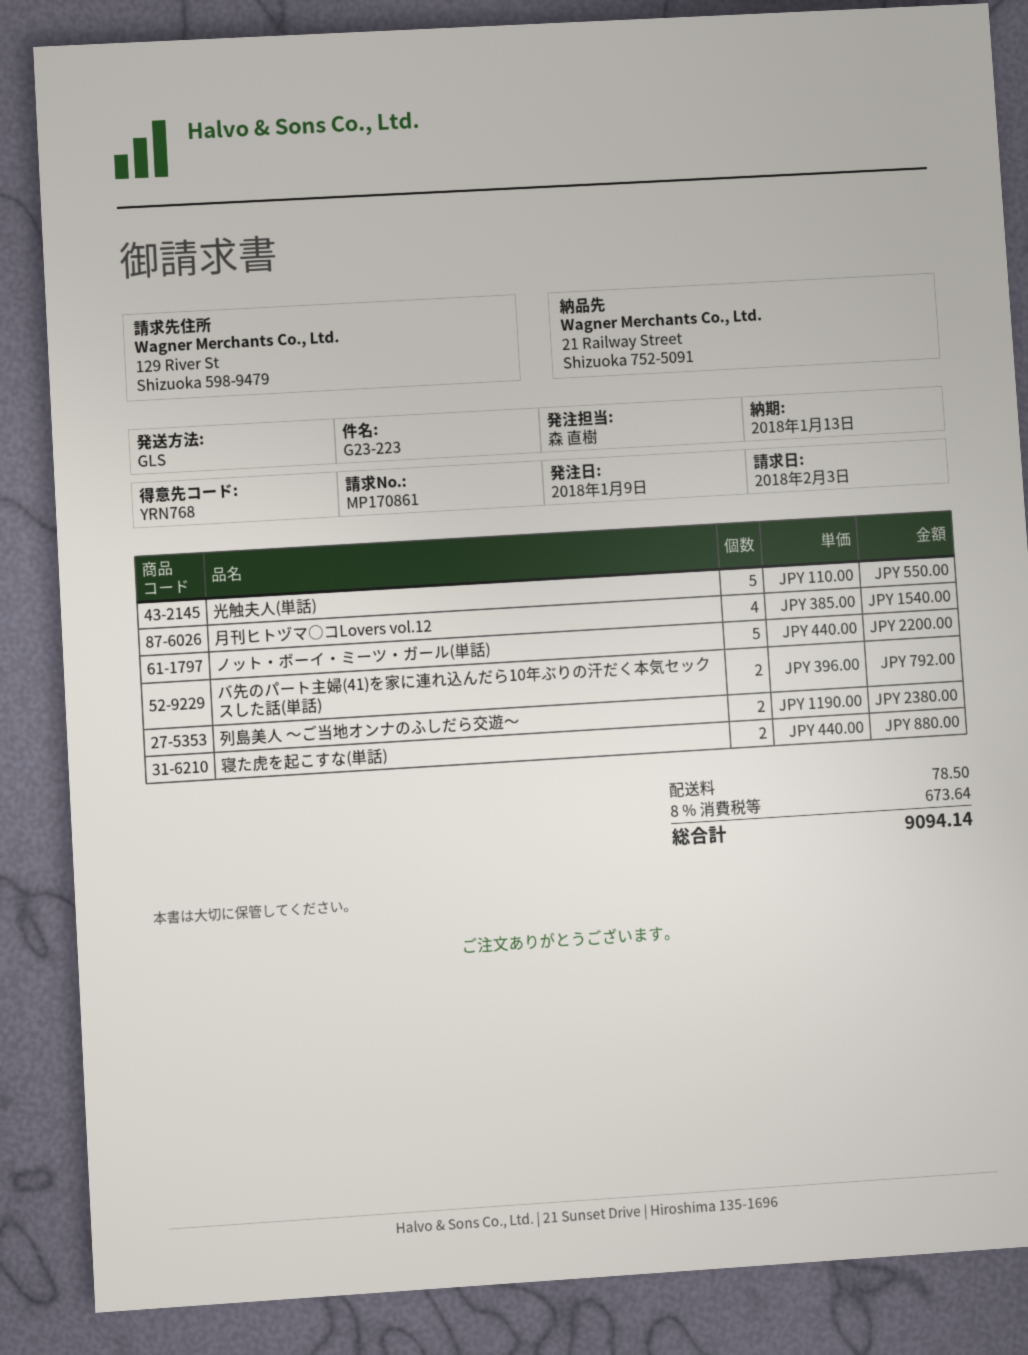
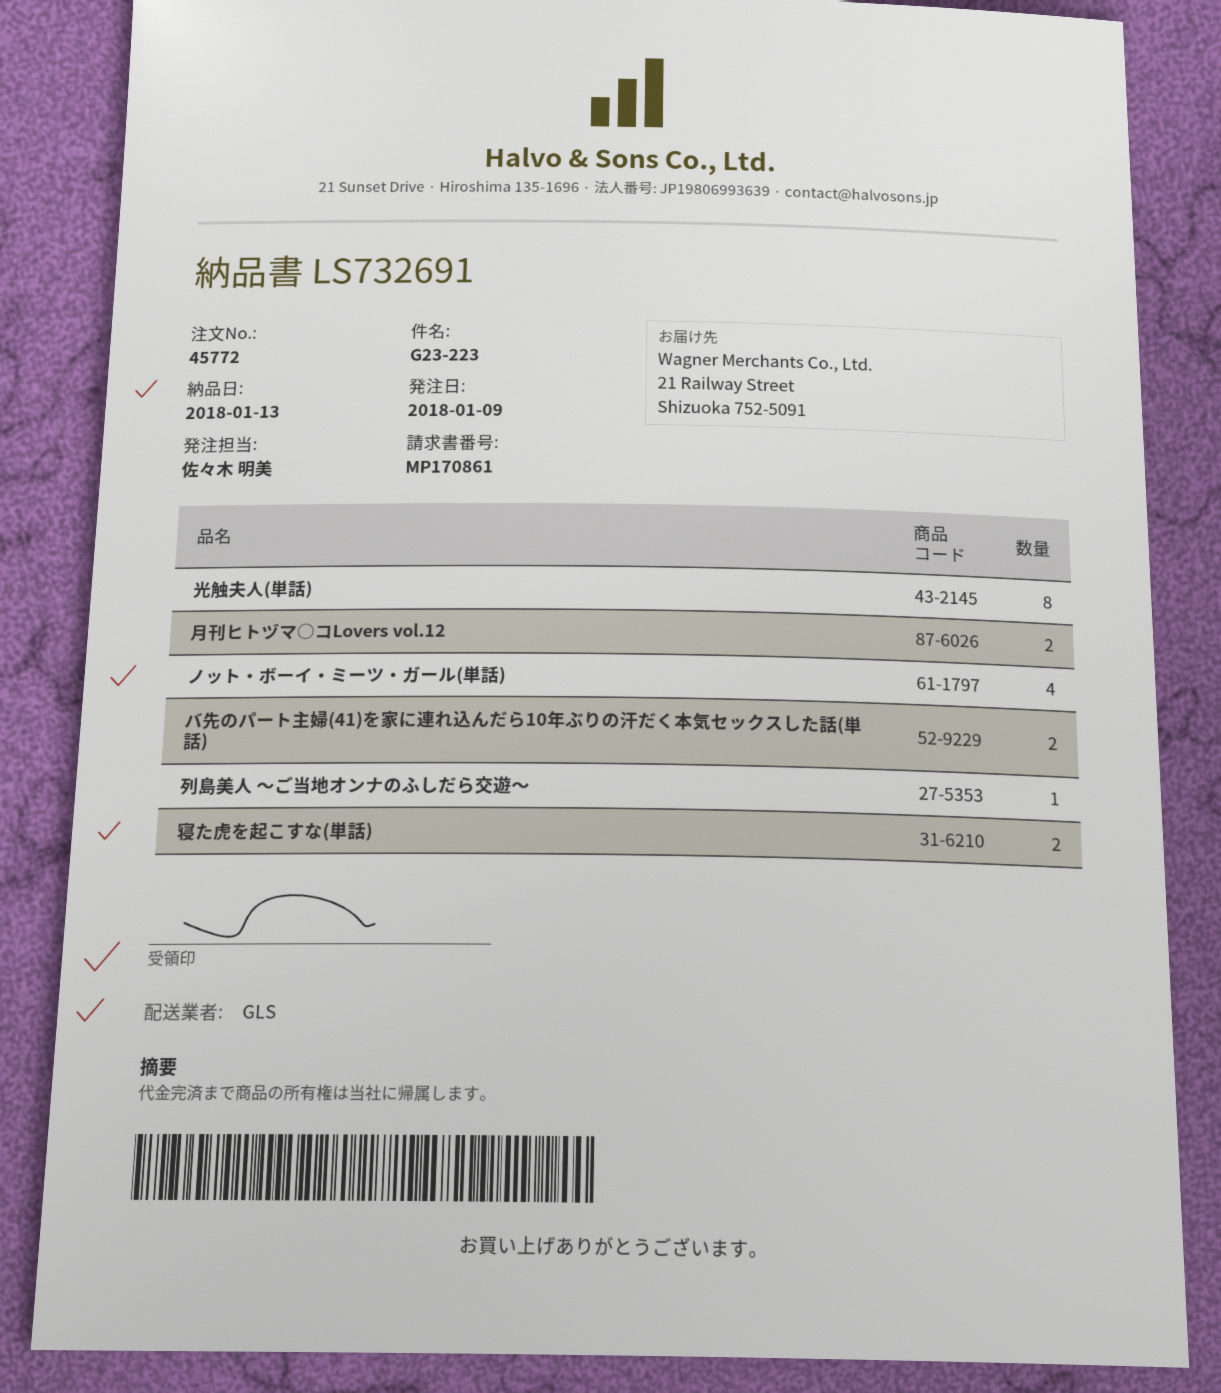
ordered by: 森 直樹 -> 佐々木 明美
光触夫人(単話): 5 -> 8
月刊ヒトヅマ○コLovers vol.12: 4 -> 2
ノット・ボーイ・ミーツ・ガール(単話): 5 -> 4
列島美人 〜ご当地オンナのふしだら交遊〜: 2 -> 1

